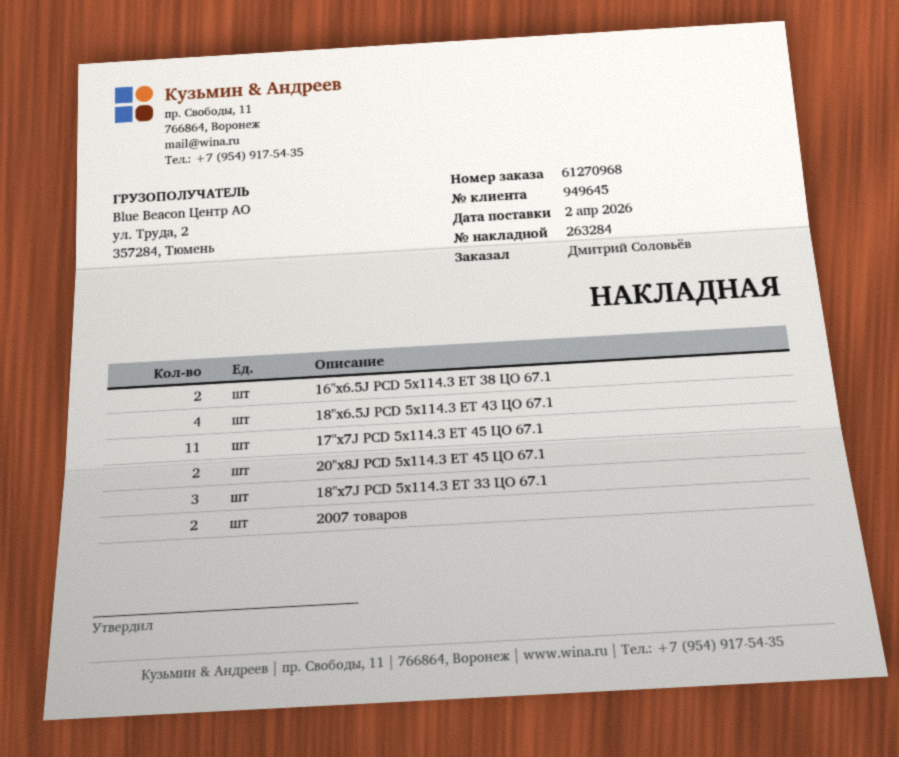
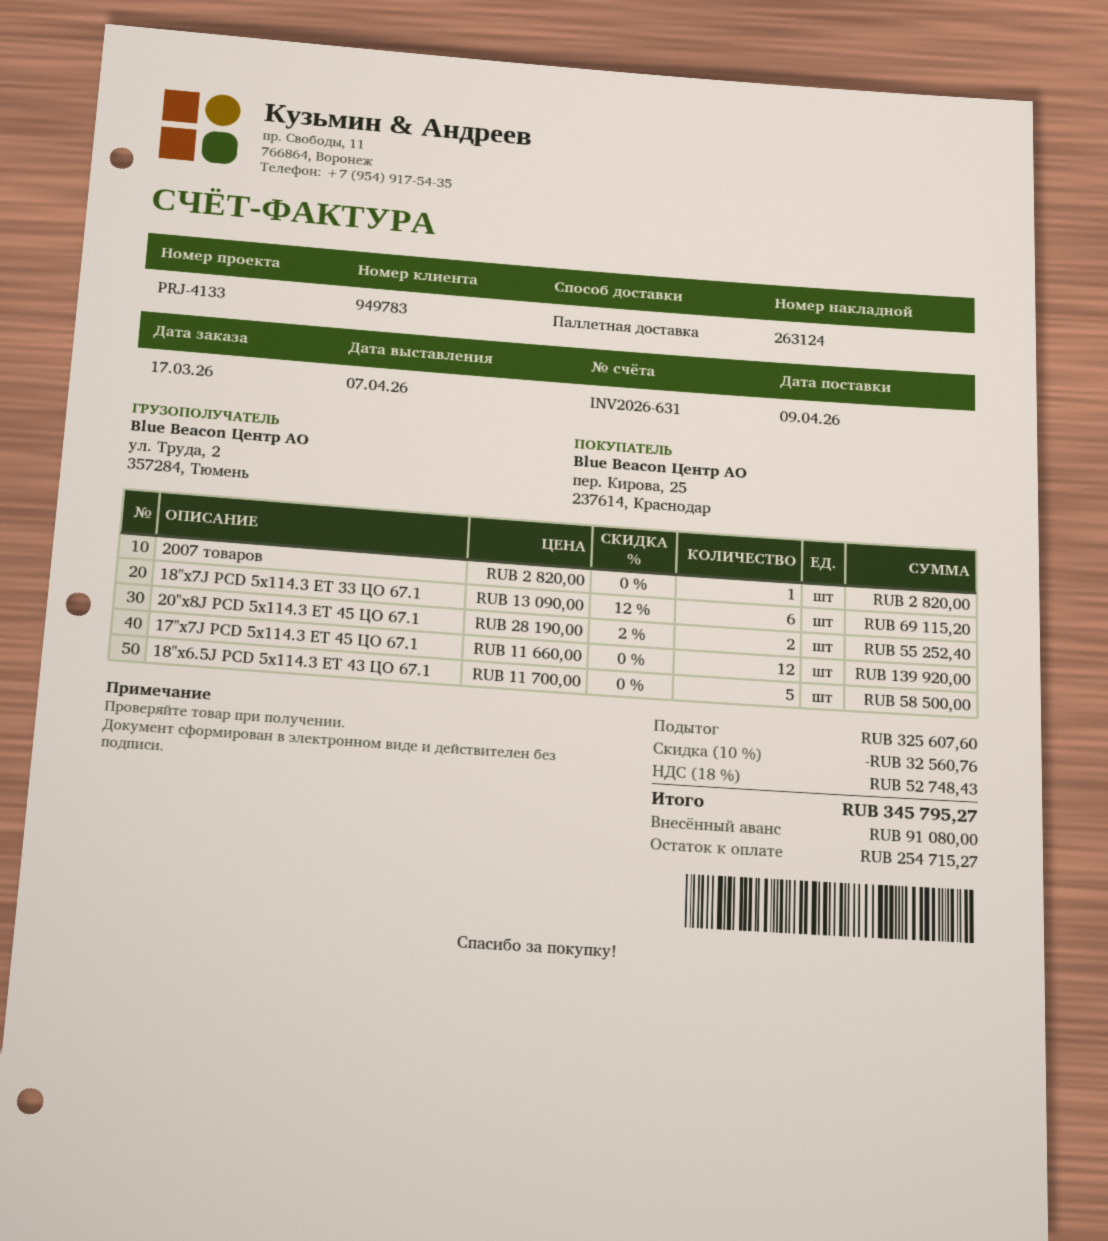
delivery note number: 263284 -> 263124
delivery date: 2026-04-02 -> 2026-04-09
customer number: 949645 -> 949783
16"x6.5J PCD 5x114.3 ЕТ 38 ЦО 67.1: 2 -> none
18"x6.5J PCD 5x114.3 ЕТ 43 ЦО 67.1: 4 -> 5
17"x7J PCD 5x114.3 ЕТ 45 ЦО 67.1: 11 -> 12
18"x7J PCD 5x114.3 ЕТ 33 ЦО 67.1: 3 -> 6
2007 товаров: 2 -> 1

